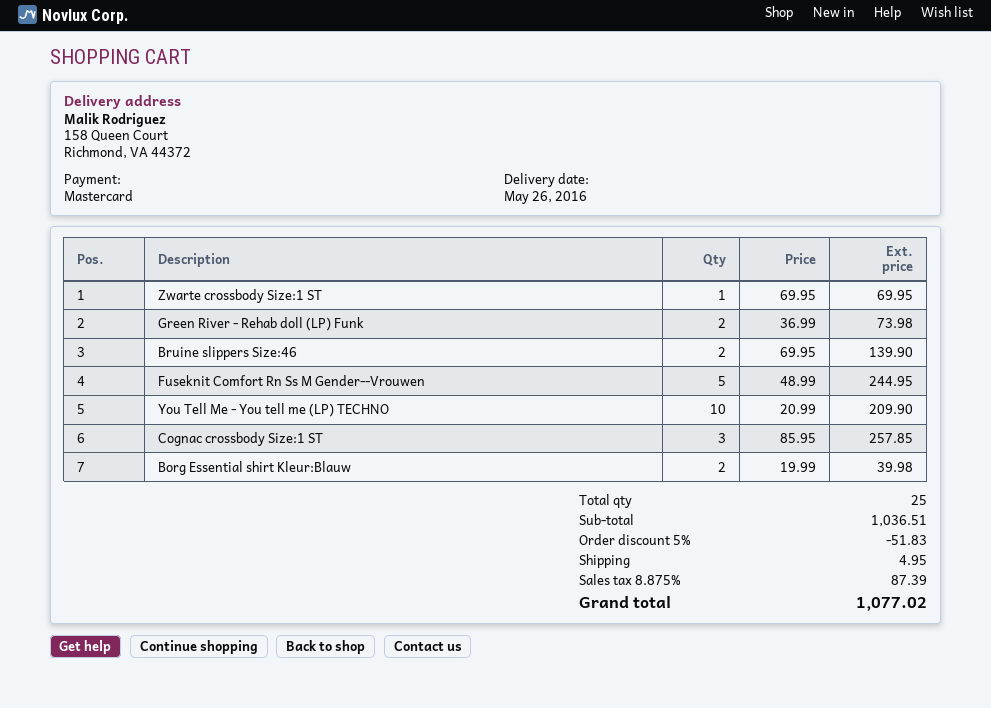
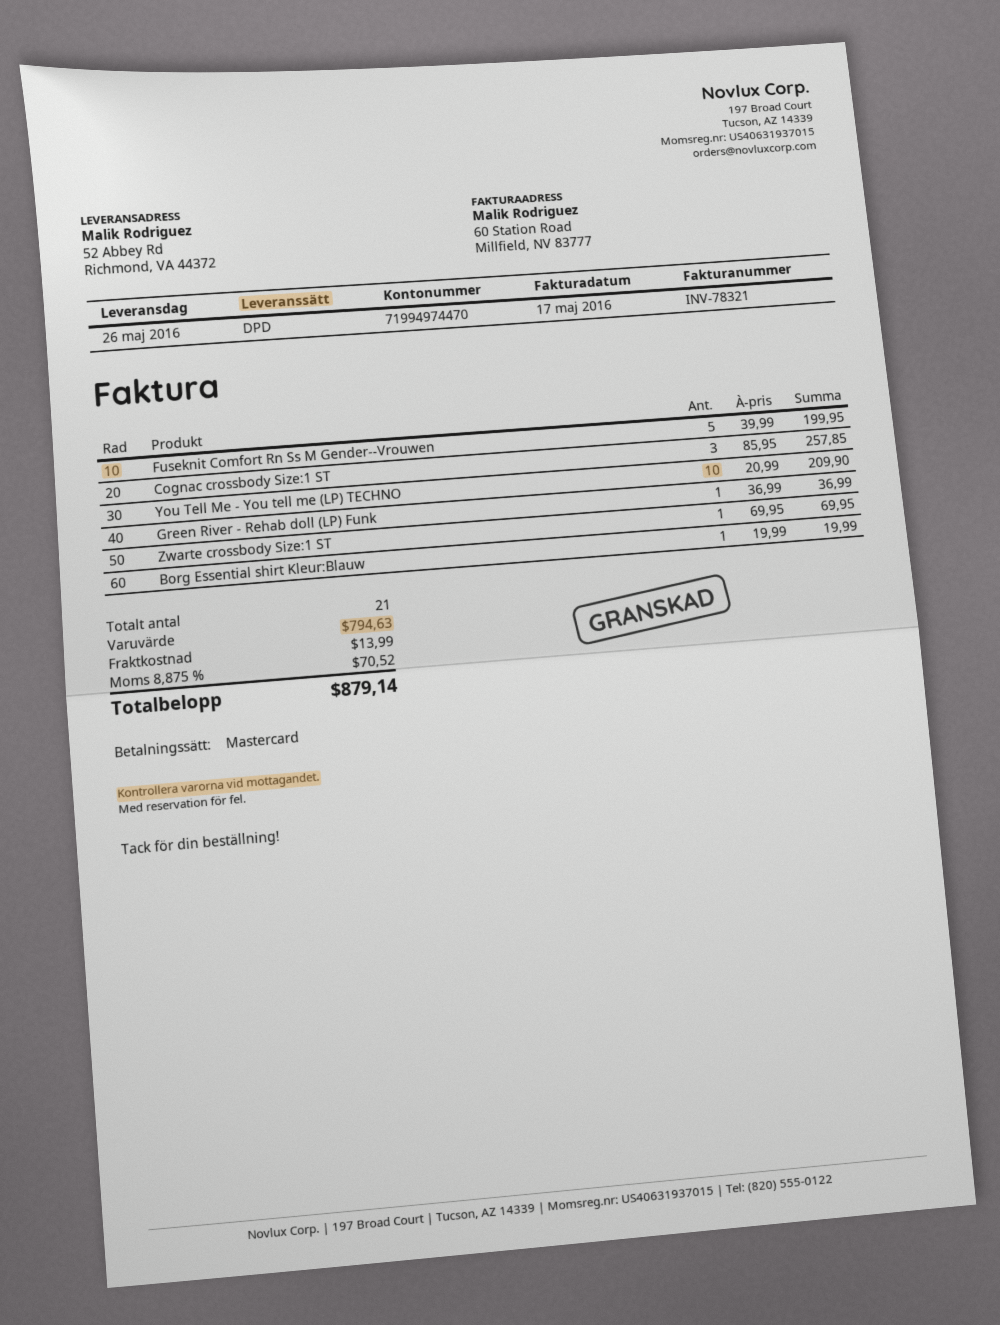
ship to: 158 Queen Court, Richmond, VA 44372 -> 52 Abbey Rd, Richmond, VA 44372
Green River - Rehab doll (LP) Funk: 2 x 36.99 = 73.98 -> 1 x 36.99 = 36.99
Bruine slippers Size:46: 2 x 69.95 = 139.90 -> none
Fuseknit Comfort Rn Ss M Gender--Vrouwen: 5 x 48.99 = 244.95 -> 5 x 39.99 = 199.95
Borg Essential shirt Kleur:Blauw: 2 x 19.99 = 39.98 -> 1 x 19.99 = 19.99
total quantity: 25 -> 21
subtotal: 1036.51 -> 794.63
discount: 5% = 51.83 -> none
shipping: 4.95 -> 13.99
tax: 8.875% = 87.39 -> 8.875% = 70.52
total: 1077.02 -> 879.14

